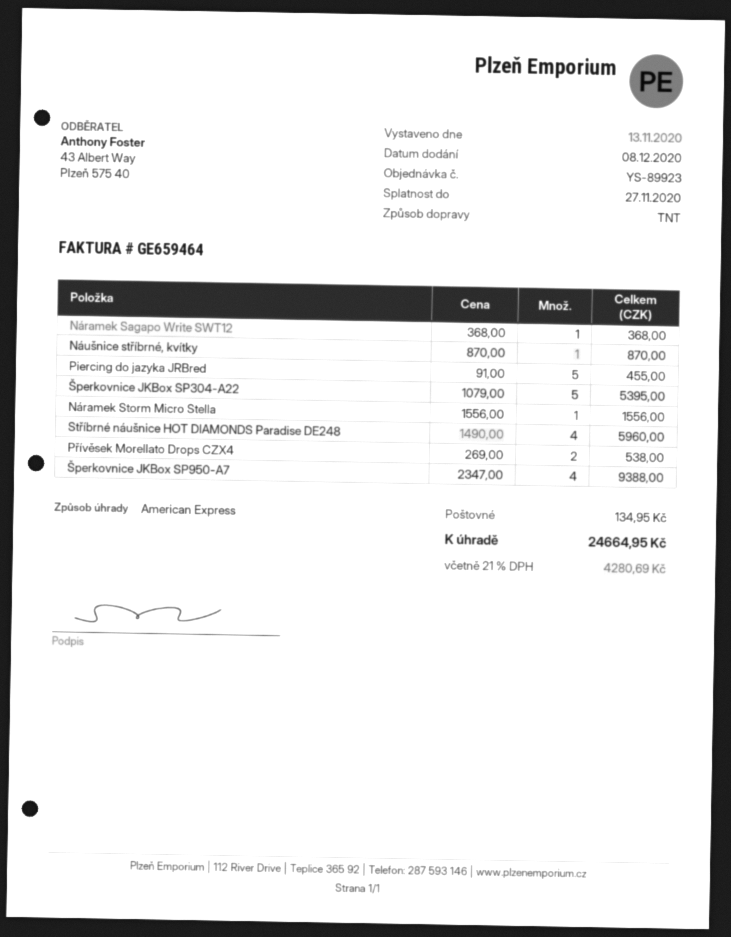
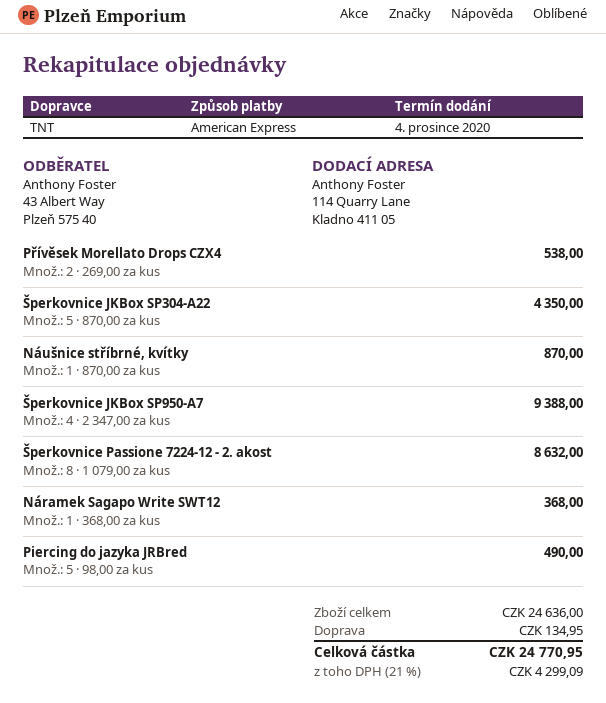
delivery date: 2020-12-08 -> 2020-12-04
Piercing do jazyka JRBred: 5 x 91.00 = 455.00 -> 5 x 98.00 = 490.00
Šperkovnice JKBox SP304-A22: 5 x 1079.00 = 5395.00 -> 5 x 870.00 = 4350.00
Náramek Storm Micro Stella: 1 x 1556.00 = 1556.00 -> none
Stříbrné náušnice HOT DIAMONDS Paradise DE248: 4 x 1490.00 = 5960.00 -> none
Šperkovnice Passione 7224-12 - 2. akost: none -> 8 x 1079.00 = 8632.00
tax: 21% = 4280.69 -> 21% = 4299.09
total: 24664.95 -> 24770.95

